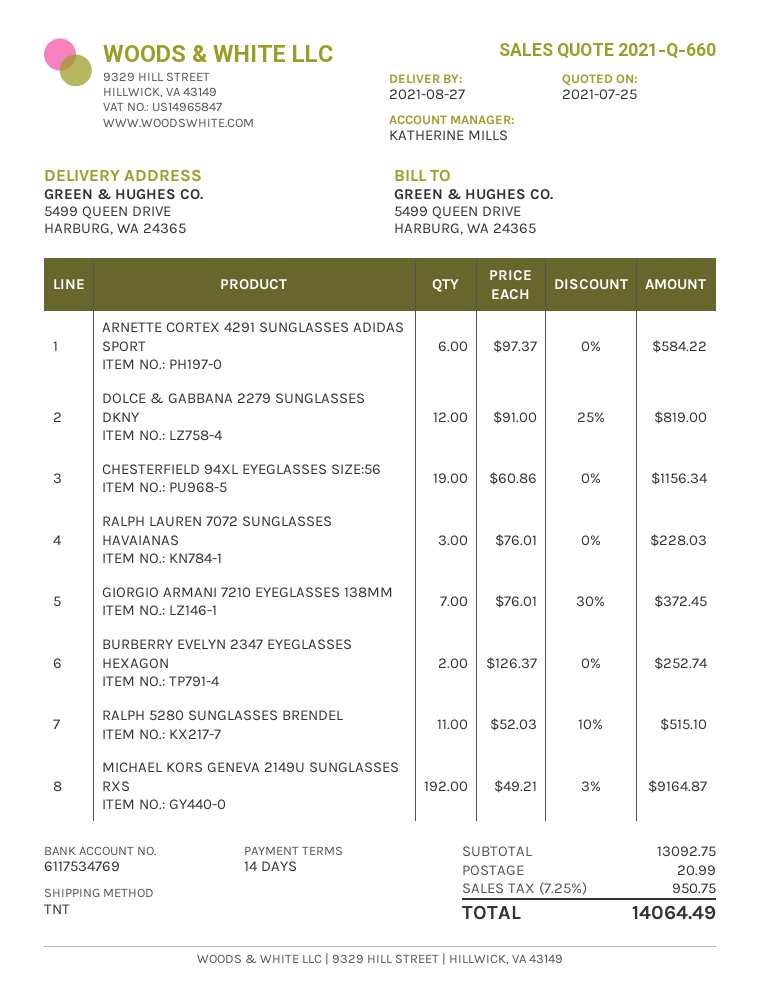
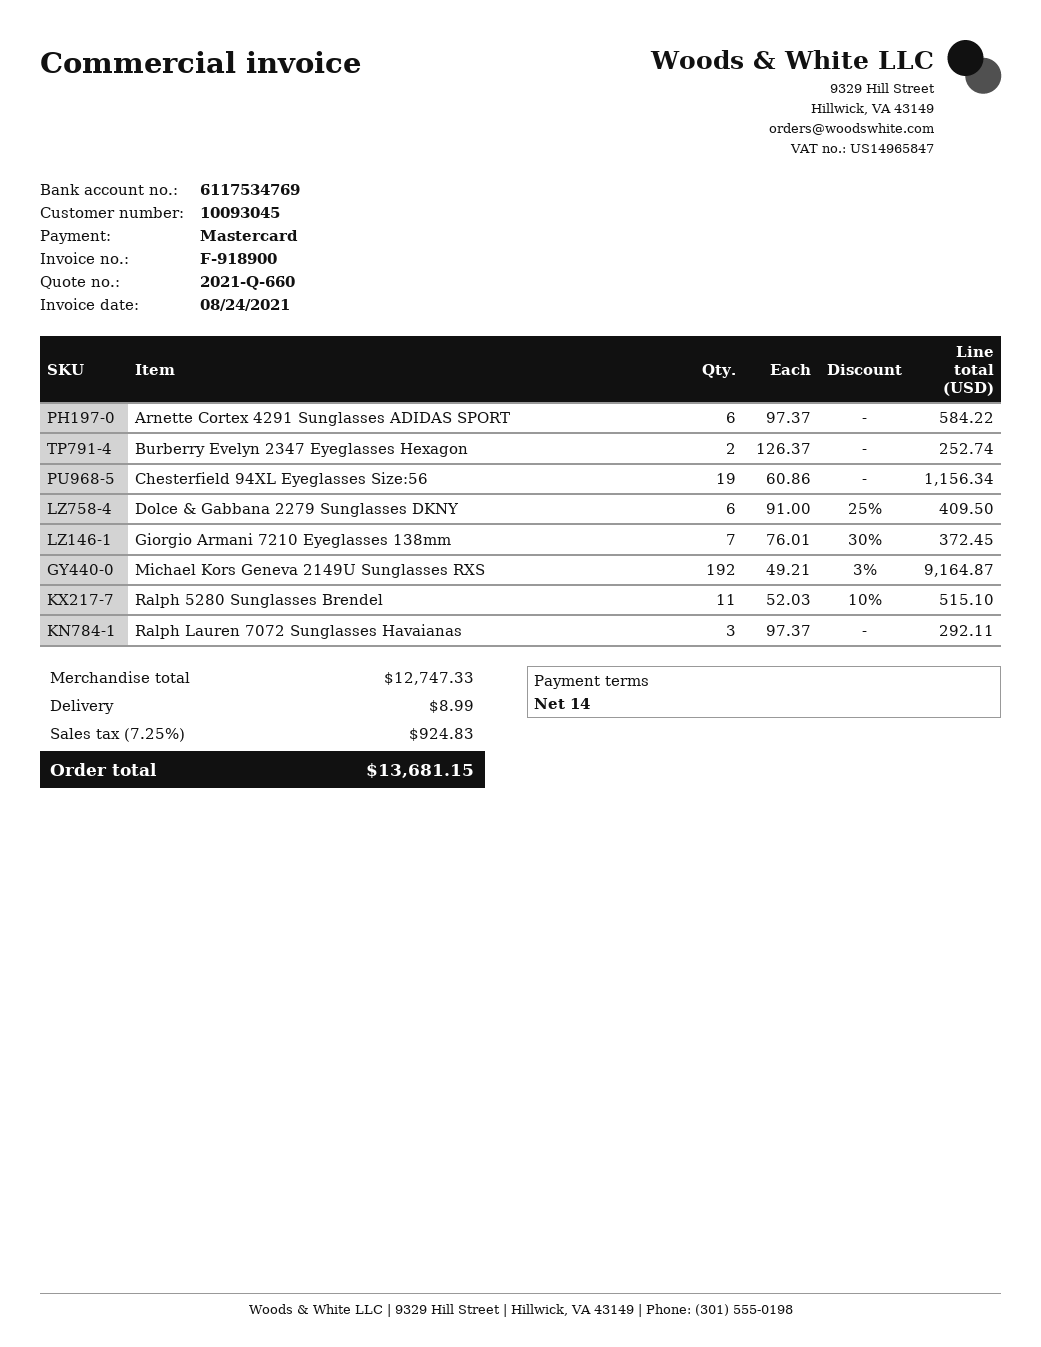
DOLCE & GABBANA 2279 SUNGLASSES DKNY: 12 x 91.00 - 25% = 819.00 -> 6 x 91.00 - 25% = 409.50
RALPH LAUREN 7072 SUNGLASSES HAVAIANAS: 3 x 76.01 = 228.03 -> 3 x 97.37 = 292.11
subtotal: 13092.75 -> 12747.33
shipping: 20.99 -> 8.99
tax: 7.25% = 950.75 -> 7.25% = 924.83
total: 14064.49 -> 13681.15

